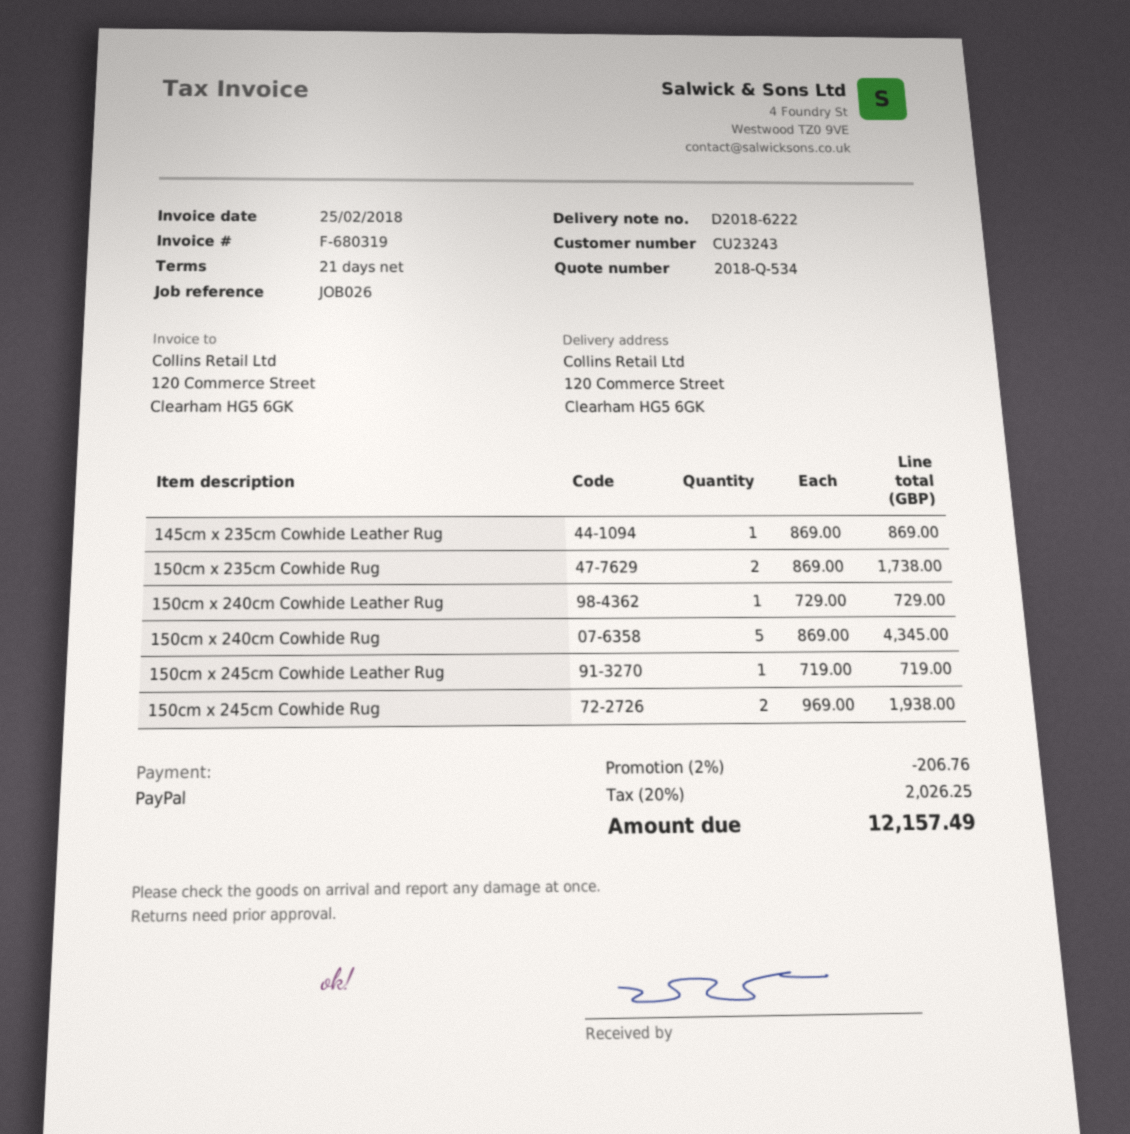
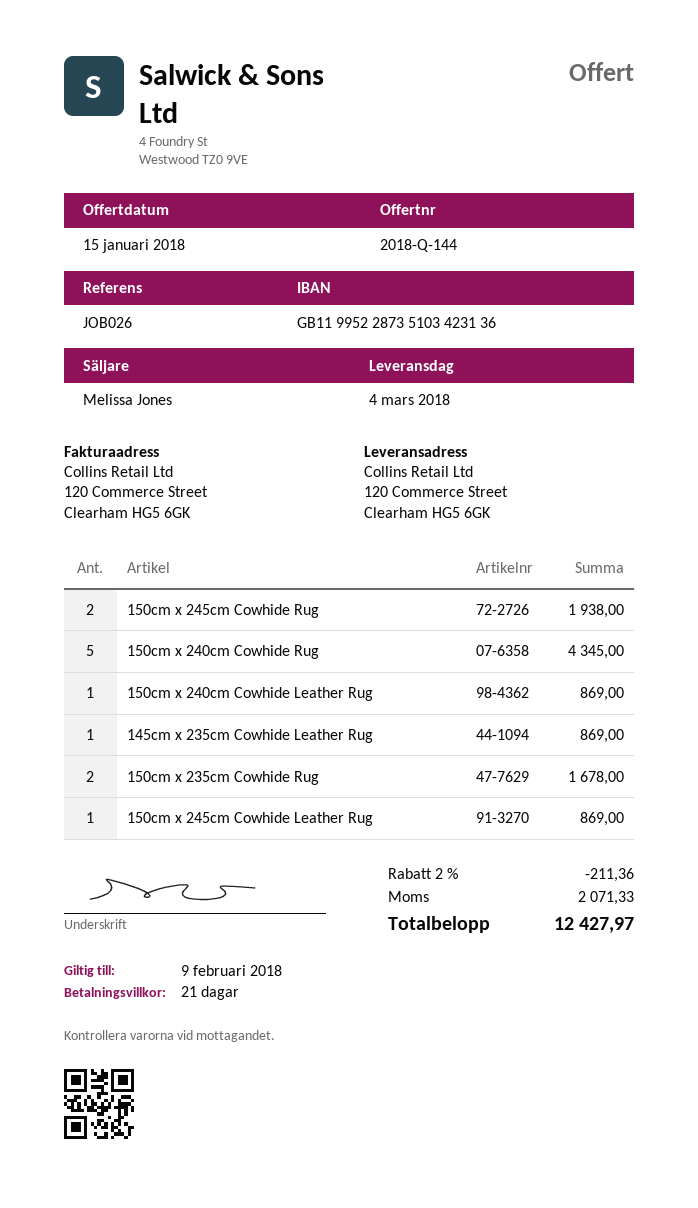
quote number: 2018-Q-534 -> 2018-Q-144
150cm x 235cm Cowhide Rug: 2 for 1738.00 -> 2 for 1678.00
150cm x 240cm Cowhide Leather Rug: 1 for 729.00 -> 1 for 869.00
150cm x 245cm Cowhide Leather Rug: 1 for 719.00 -> 1 for 869.00
discount: 2% = 206.76 -> 2% = 211.36
tax: 2026.25 -> 2071.33
total: 12157.49 -> 12427.97

